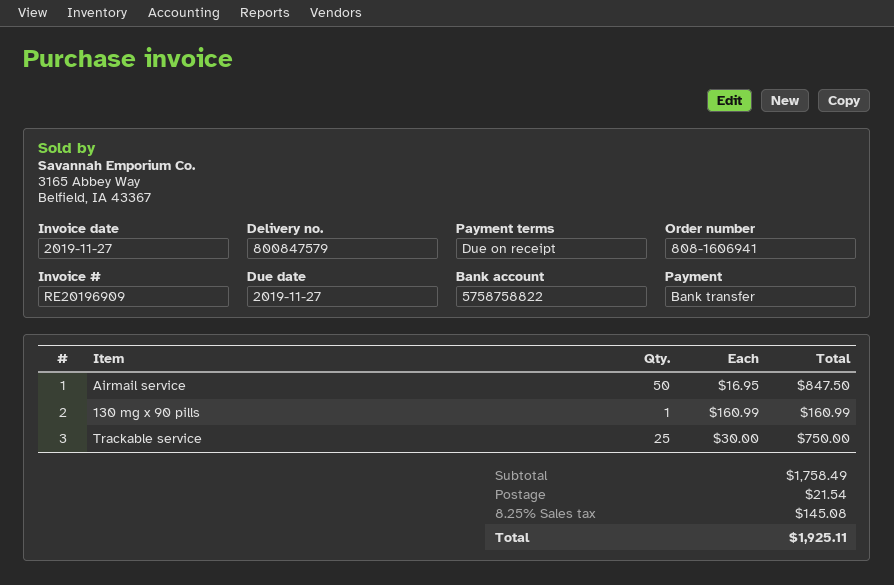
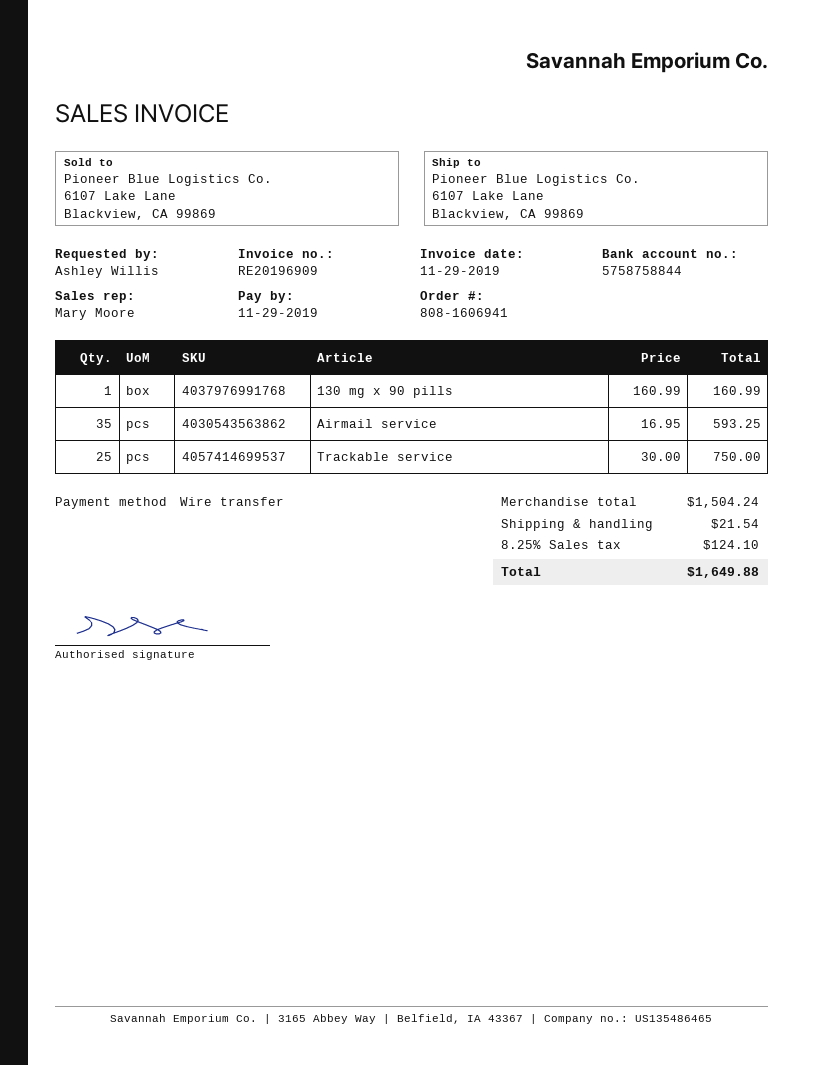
invoice date: 2019-11-27 -> 2019-11-29
due date: 2019-11-27 -> 2019-11-29
bank account: 5758758822 -> 5758758844
Airmail service: 50 x 16.95 = 847.50 -> 35 x 16.95 = 593.25
subtotal: 1758.49 -> 1504.24
tax: 8.25% = 145.08 -> 8.25% = 124.10
total: 1925.11 -> 1649.88

